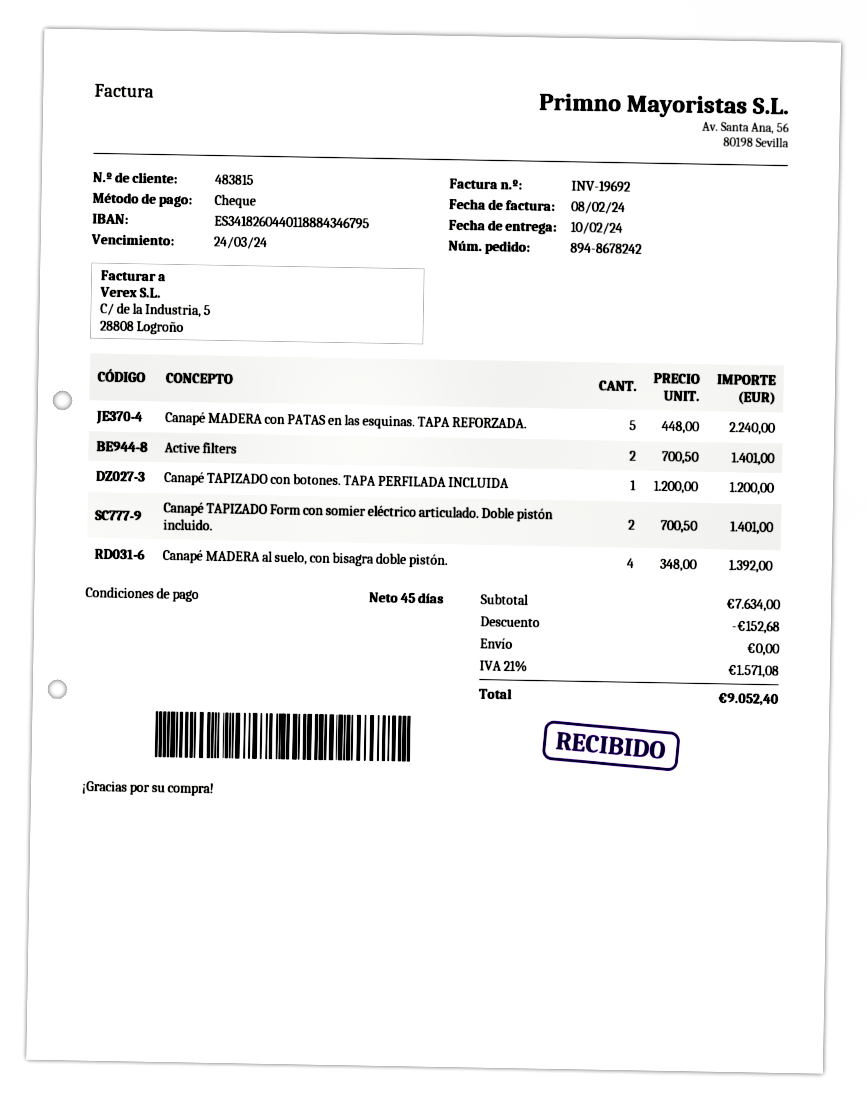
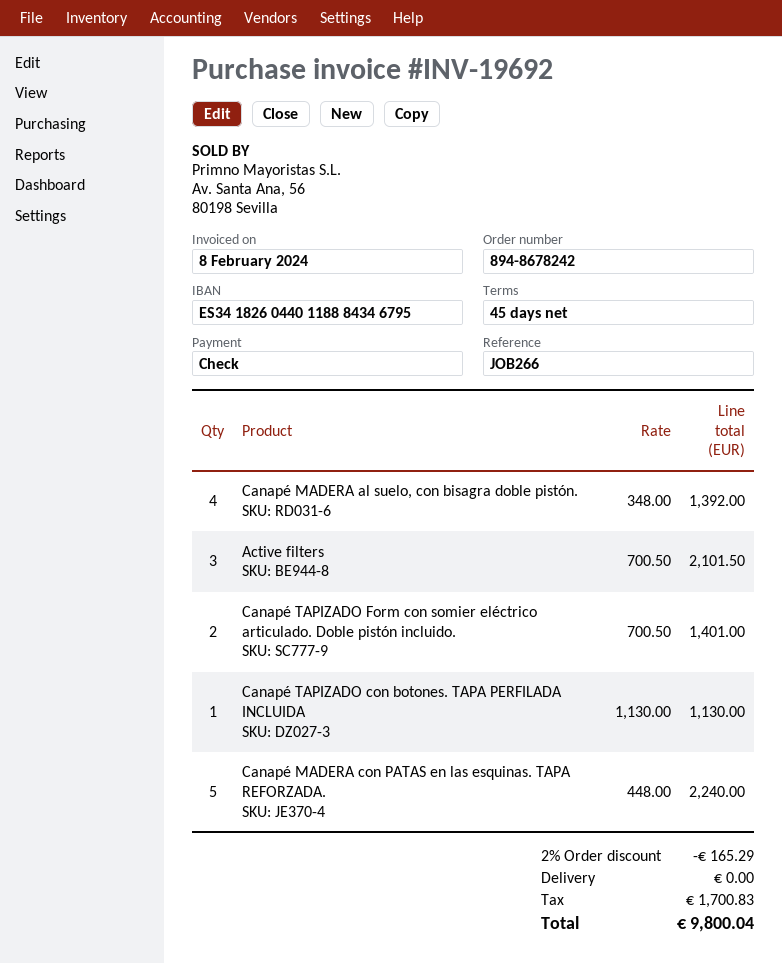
Active filters: 2 x 700.50 = 1401.00 -> 3 x 700.50 = 2101.50
Canapé TAPIZADO con botones. TAPA PERFILADA INCLUIDA: 1 x 1200.00 = 1200.00 -> 1 x 1130.00 = 1130.00
discount: 152.68 -> 165.29
tax: 1571.08 -> 1700.83
total: 9052.40 -> 9800.04

